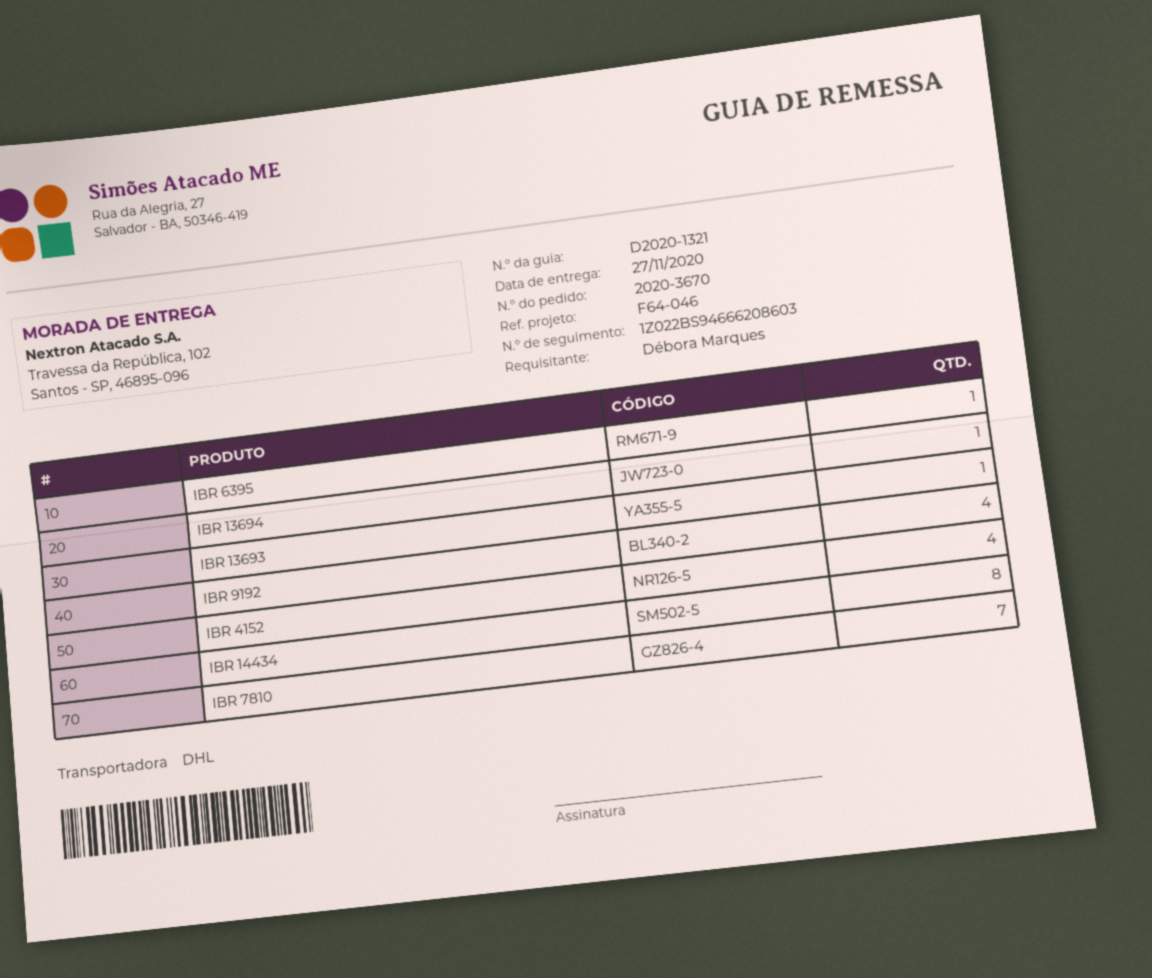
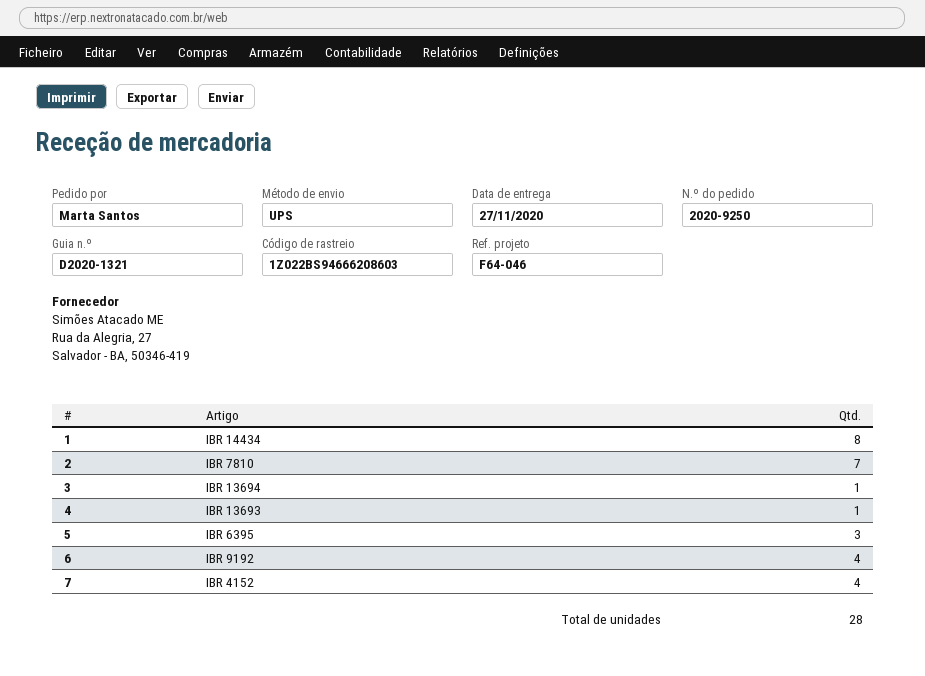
order number: 2020-3670 -> 2020-9250
ordered by: Débora Marques -> Marta Santos
shipping method: DHL -> UPS
IBR 6395: 1 -> 3

